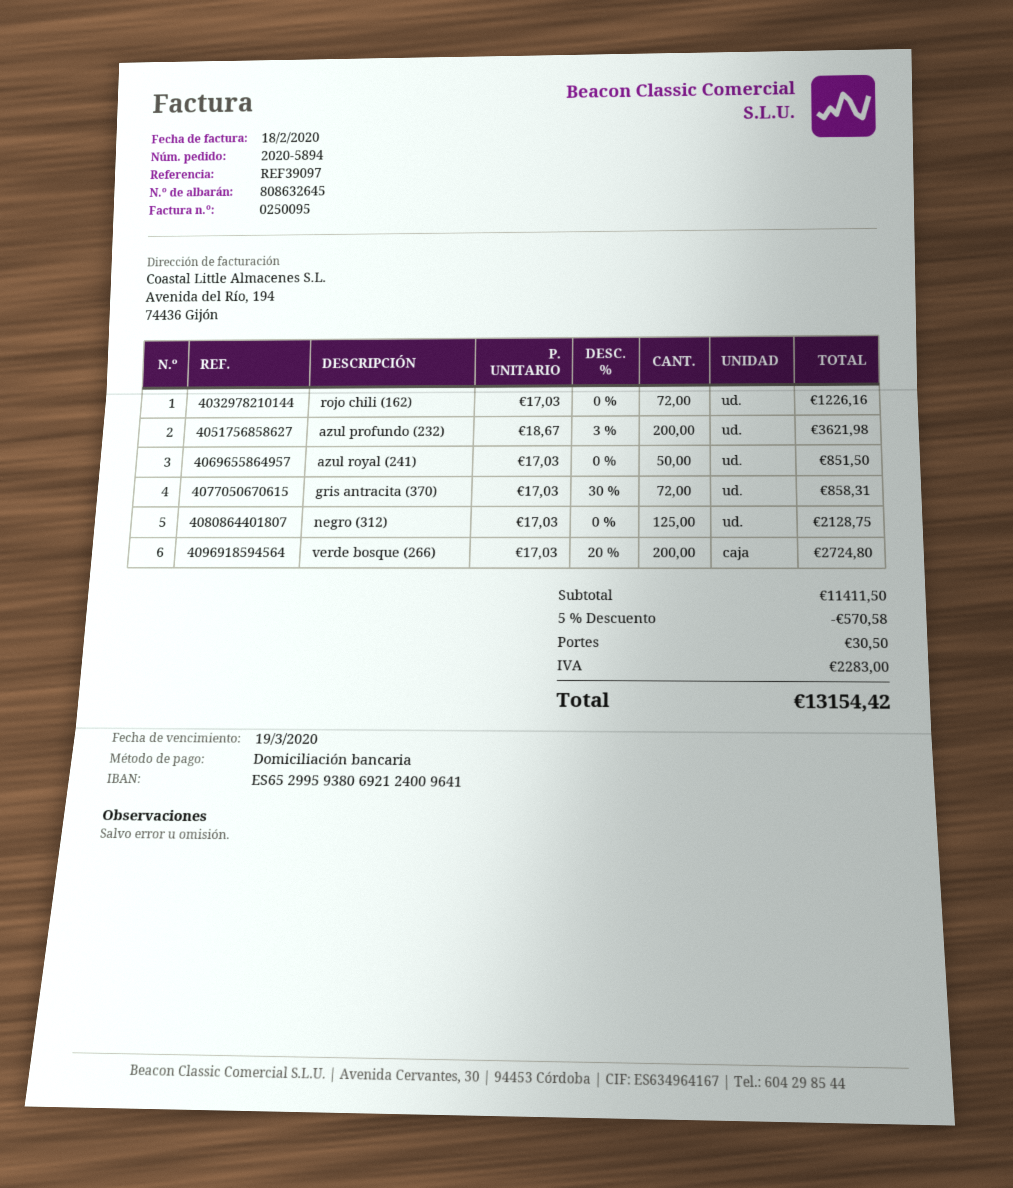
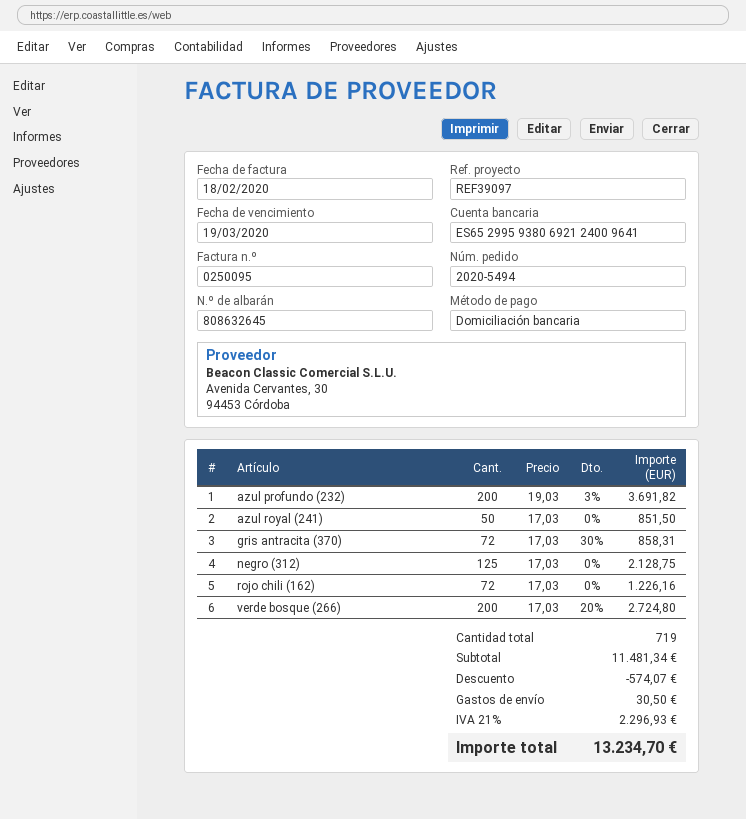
order number: 2020-5894 -> 2020-5494
azul profundo (232): 200 x 18.67 - 3% = 3621.98 -> 200 x 19.03 - 3% = 3691.82
subtotal: 11411.50 -> 11481.34
discount: 570.58 -> 574.07
tax: 2283.00 -> 2296.93
total: 13154.42 -> 13234.70

